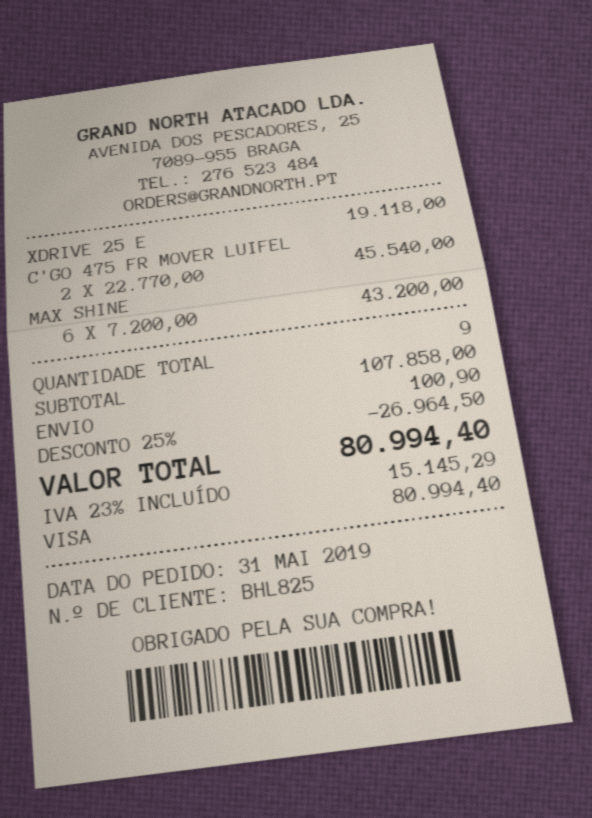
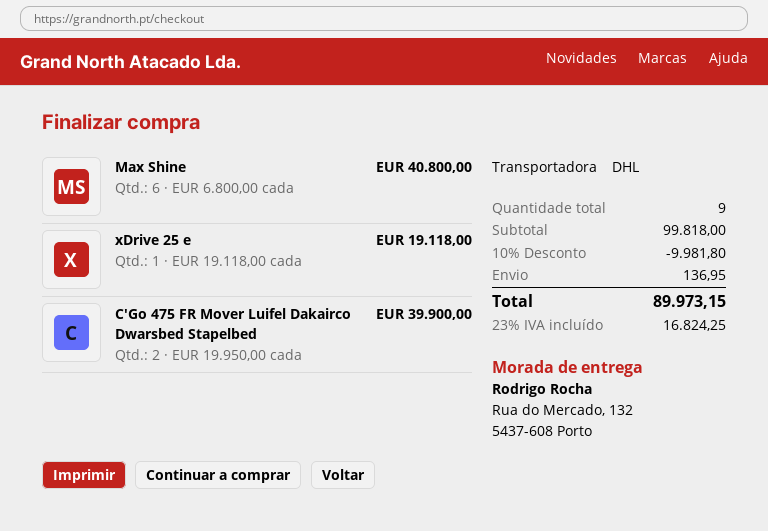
C'GO 475 FR MOVER LUIFEL: 2 x 22770.00 = 45540.00 -> 2 x 19950.00 = 39900.00
MAX SHINE: 6 x 7200.00 = 43200.00 -> 6 x 6800.00 = 40800.00
subtotal: 107858.00 -> 99818.00
discount: 25% = 26964.50 -> 10% = 9981.80
shipping: 100.90 -> 136.95
tax: 23% = 15145.29 -> 23% = 16824.25
total: 80994.40 -> 89973.15

